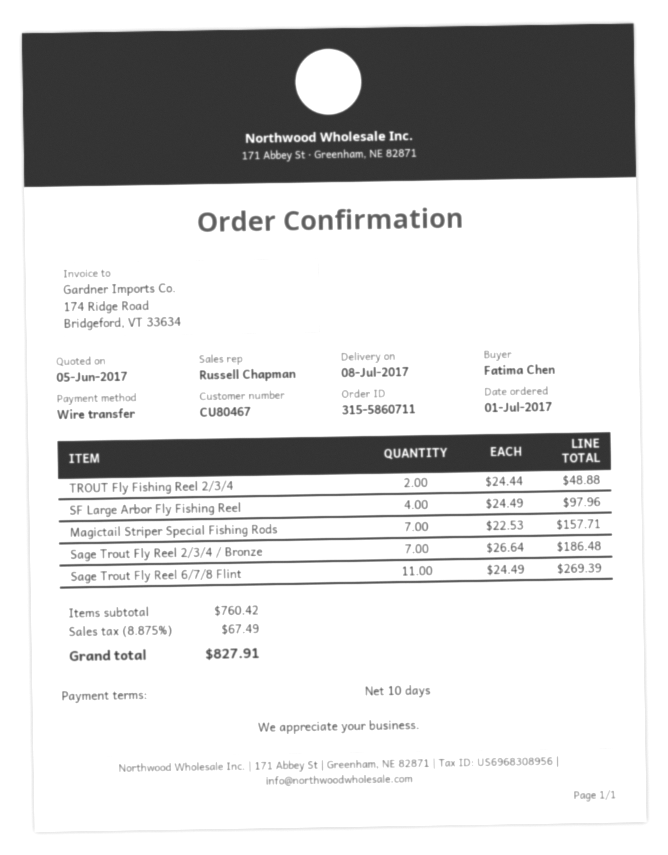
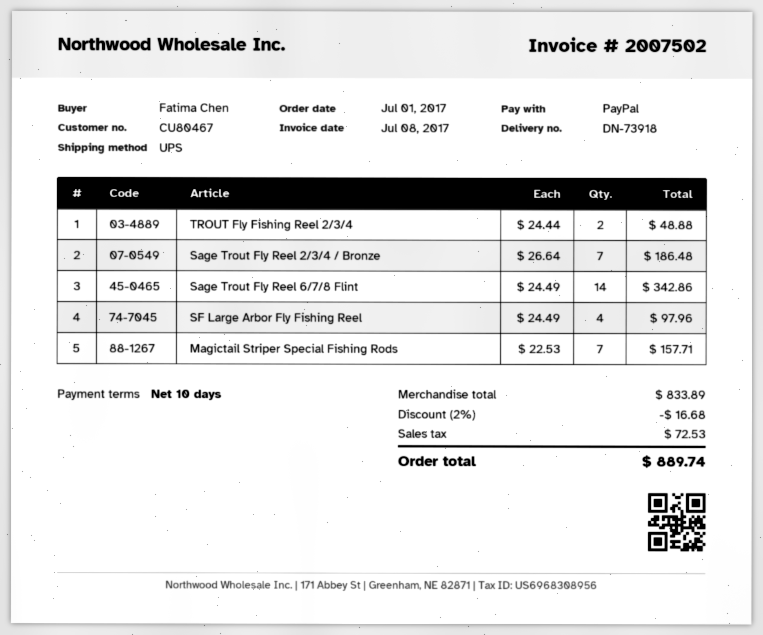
payment method: bank transfer -> PayPal
Sage Trout Fly Reel 6/7/8 Flint: 11 x 24.49 = 269.39 -> 14 x 24.49 = 342.86
subtotal: 760.42 -> 833.89
discount: none -> 2% = 16.68
tax: 67.49 -> 72.53
total: 827.91 -> 889.74

